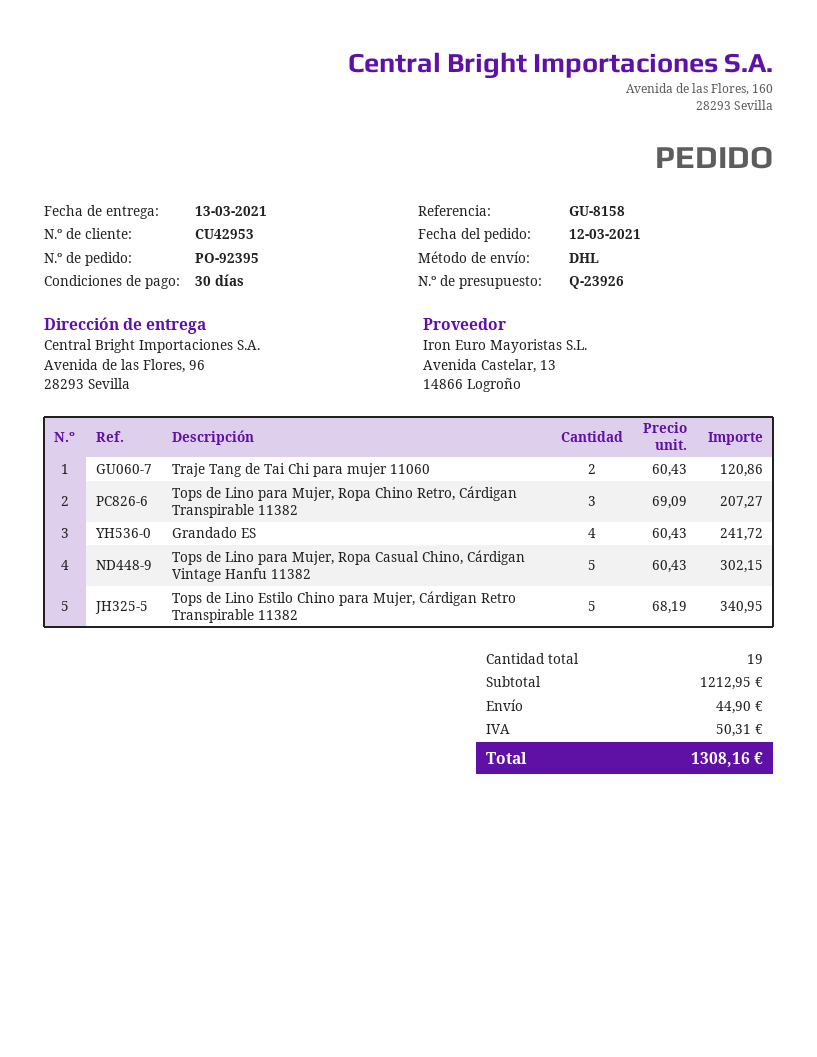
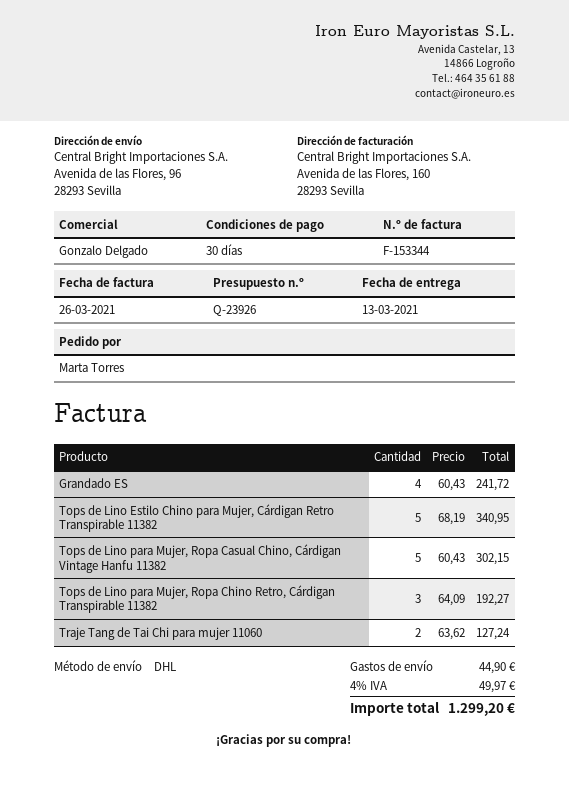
Traje Tang de Tai Chi para mujer 11060: 2 x 60.43 = 120.86 -> 2 x 63.62 = 127.24
Tops de Lino para Mujer, Ropa Chino Retro, Cárdigan Transpirable 11382: 3 x 69.09 = 207.27 -> 3 x 64.09 = 192.27
tax: 50.31 -> 49.97
total: 1308.16 -> 1299.20

